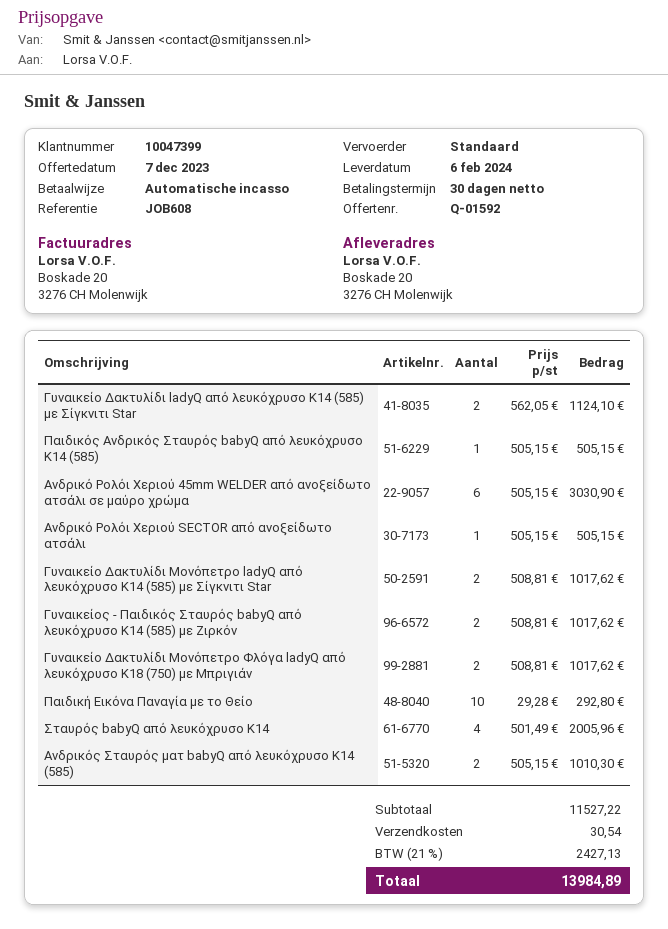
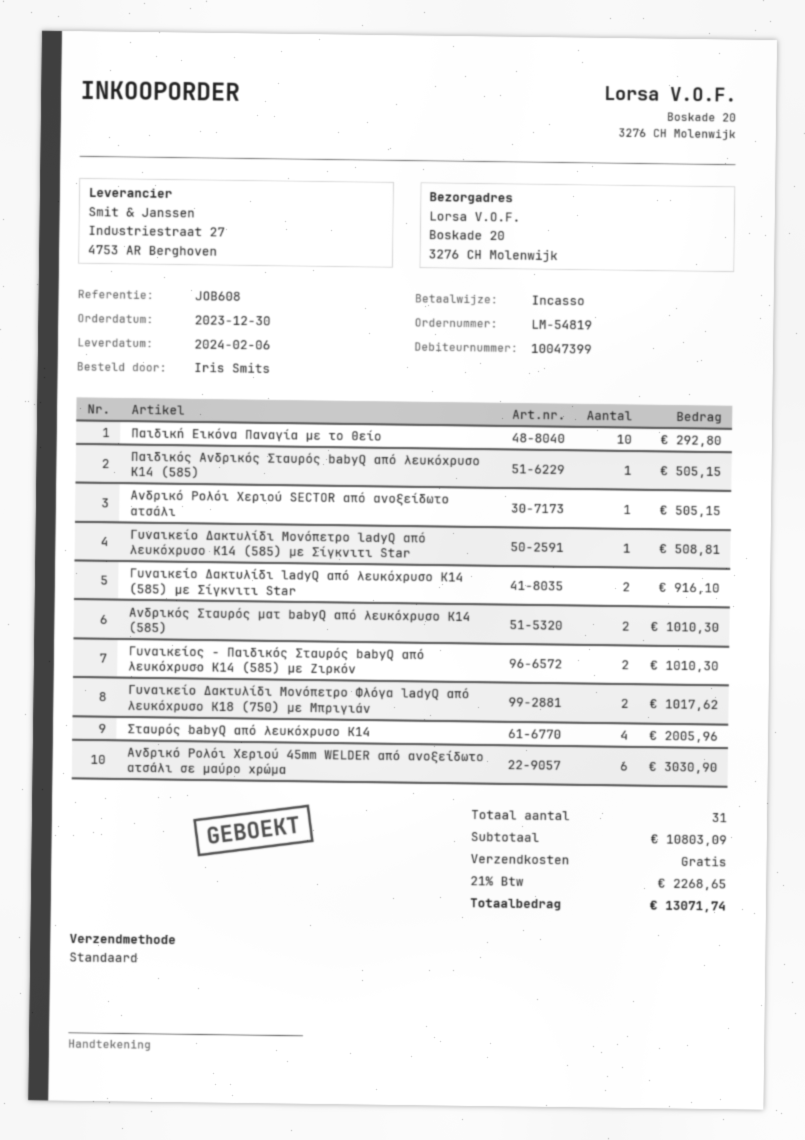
Γυναικείο Δακτυλίδι ladyQ από λευκόχρυσο Κ14 (585) με Σίγκνιτι Star: 2 for 1124.10 -> 2 for 916.10
Γυναικείο Δακτυλίδι Μονόπετρο ladyQ από λευκόχρυσο Κ14 (585) με Σίγκνιτι Star: 2 for 1017.62 -> 1 for 508.81
Γυναικείος - Παιδικός Σταυρός babyQ από λευκόχρυσο Κ14 (585) με Ζιρκόν: 2 for 1017.62 -> 2 for 1010.30
subtotal: 11527.22 -> 10803.09
shipping: 30.54 -> 0.00
tax: 21% = 2427.13 -> 21% = 2268.65
total: 13984.89 -> 13071.74

